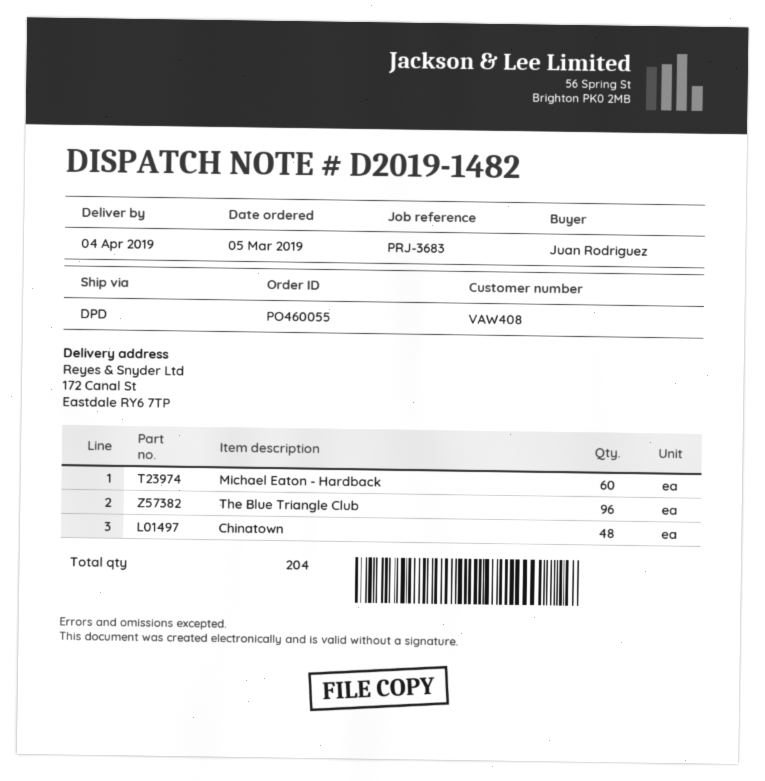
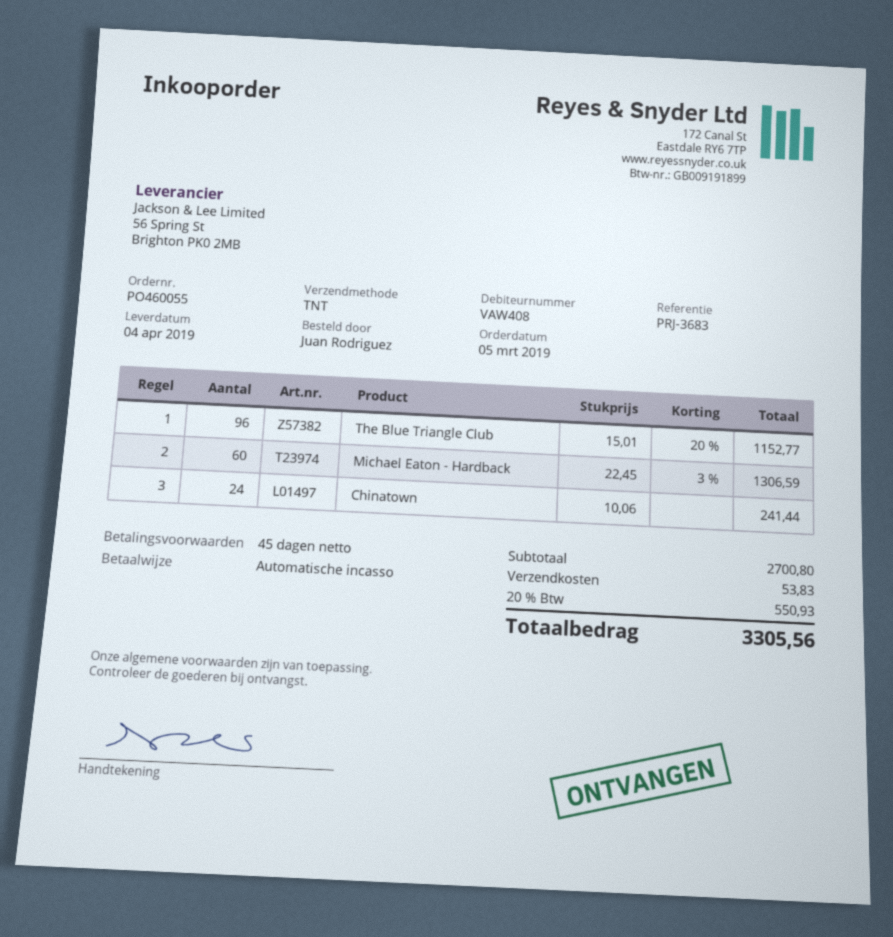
shipping method: DPD -> TNT
Chinatown: 48 -> 24

